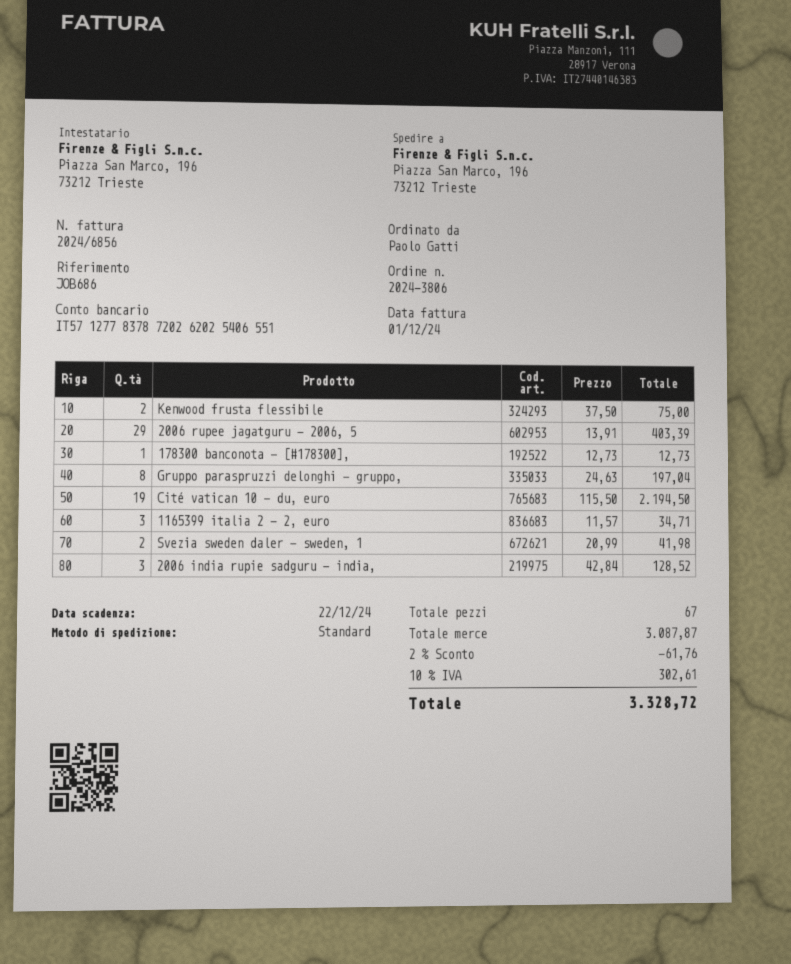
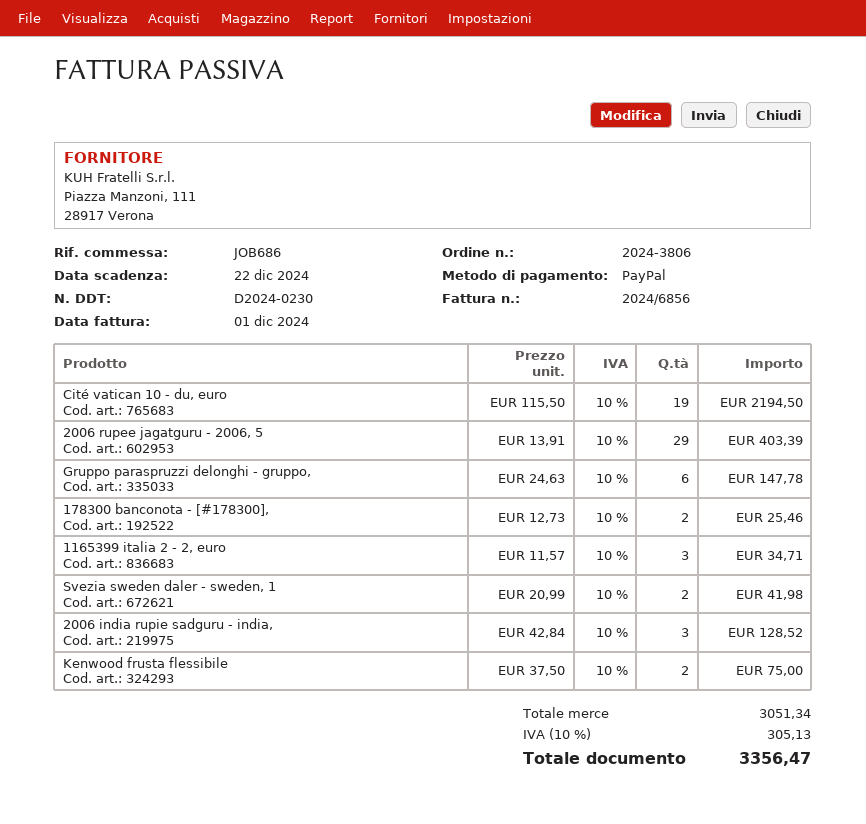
178300 banconota - [#178300],: 1 x 12.73 = 12.73 -> 2 x 12.73 = 25.46
Gruppo paraspruzzi delonghi - gruppo,: 8 x 24.63 = 197.04 -> 6 x 24.63 = 147.78
subtotal: 3087.87 -> 3051.34
discount: 2% = 61.76 -> none
tax: 10% = 302.61 -> 10% = 305.13
total: 3328.72 -> 3356.47

